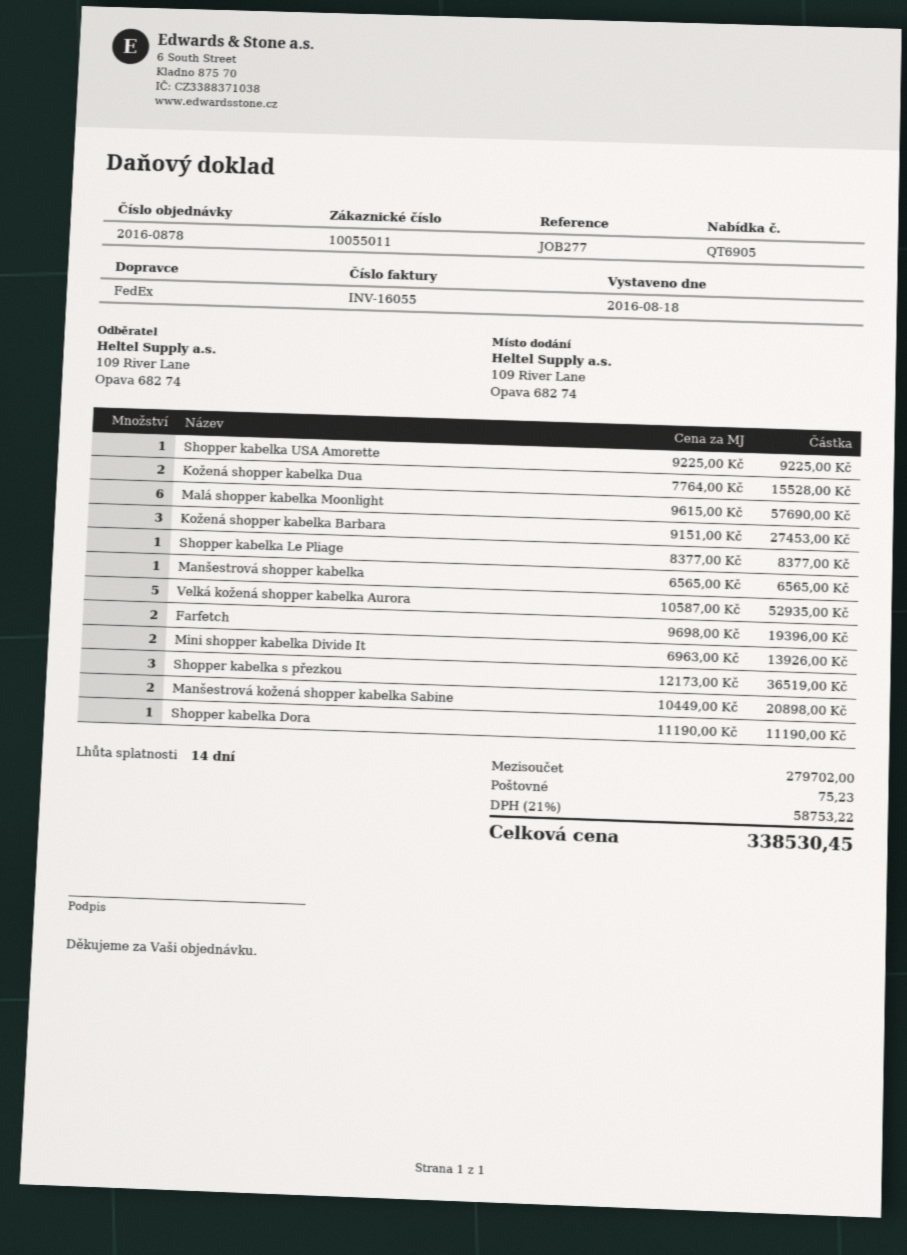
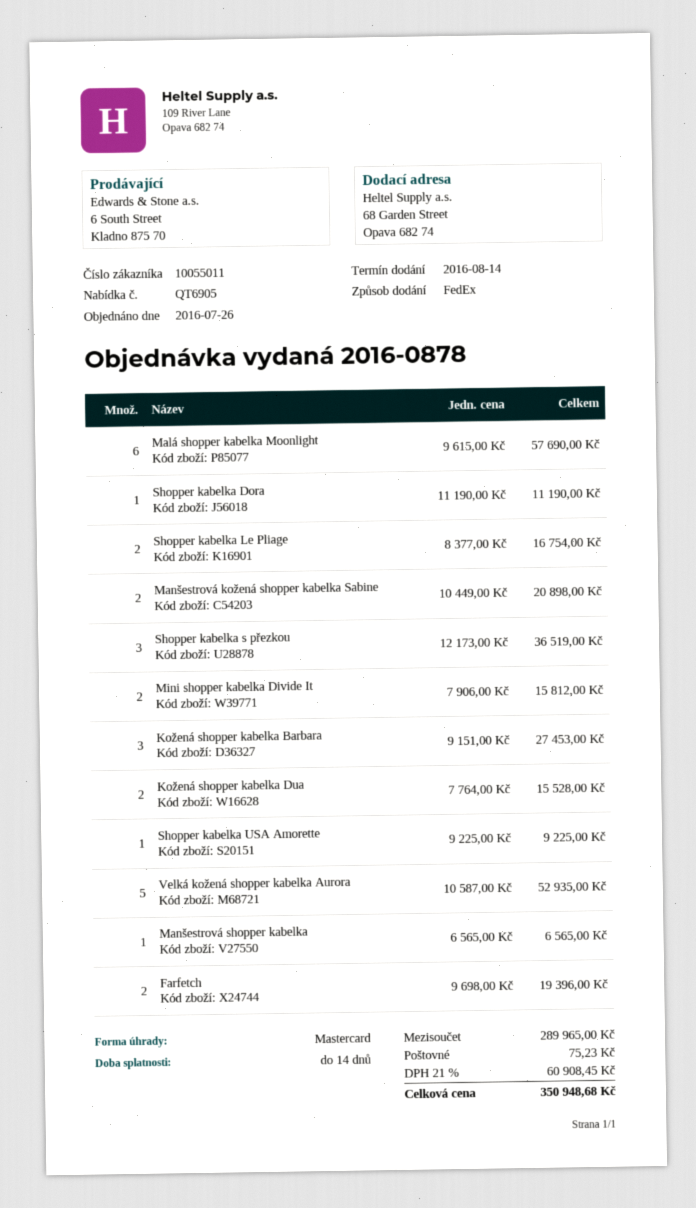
ship to: 109 River Lane, Opava 682 74 -> 68 Garden Street, Opava 682 74
Shopper kabelka Le Pliage: 1 x 8377.00 = 8377.00 -> 2 x 8377.00 = 16754.00
Mini shopper kabelka Divide It: 2 x 6963.00 = 13926.00 -> 2 x 7906.00 = 15812.00
subtotal: 279702.00 -> 289965.00
tax: 21% = 58753.22 -> 21% = 60908.45
total: 338530.45 -> 350948.68

